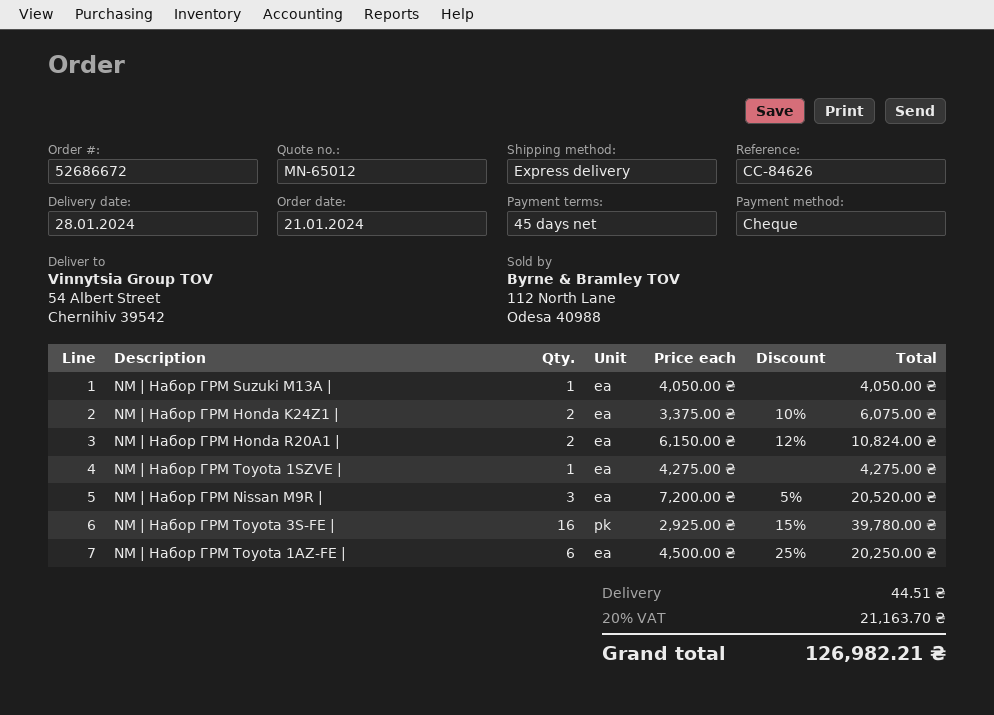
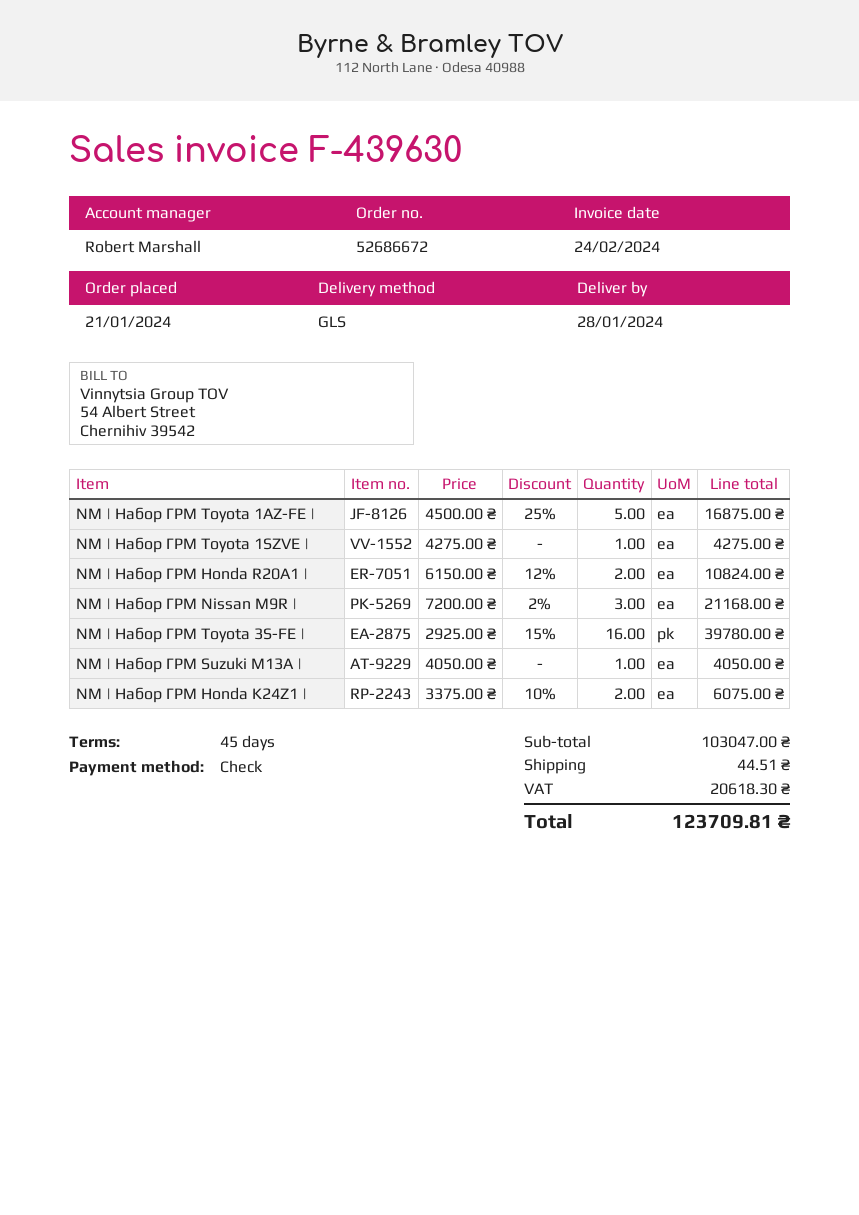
shipping method: express -> GLS
NM | Набор ГРМ Nissan M9R |: 3 x 7200.00 - 5% = 20520.00 -> 3 x 7200.00 - 2% = 21168.00
NM | Набор ГРМ Toyota 1AZ-FE |: 6 x 4500.00 - 25% = 20250.00 -> 5 x 4500.00 - 25% = 16875.00
tax: 21163.70 -> 20618.30
total: 126982.21 -> 123709.81

